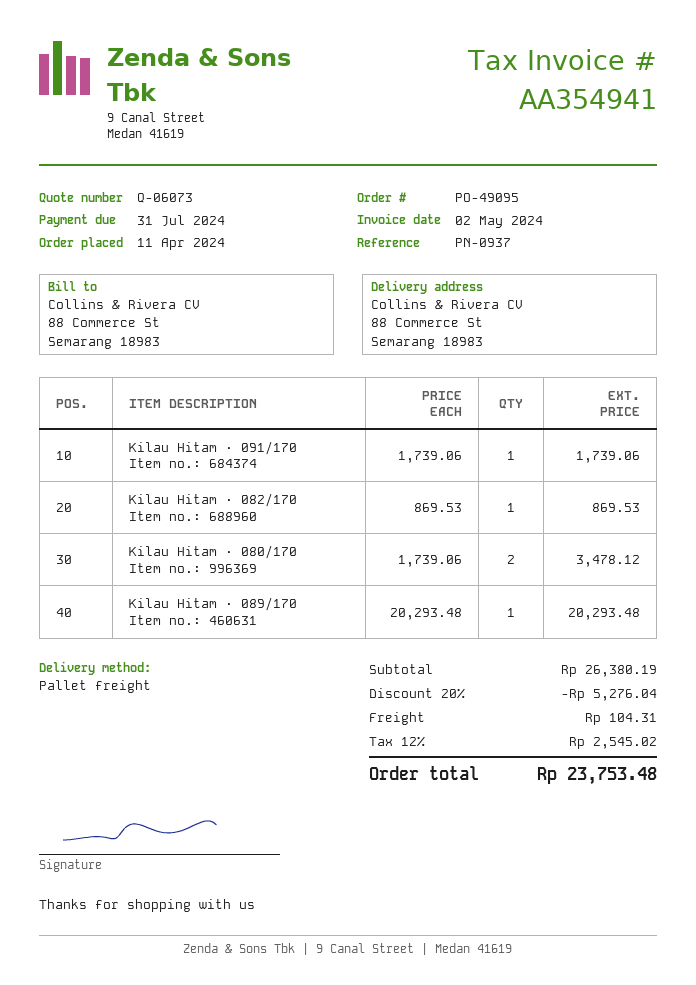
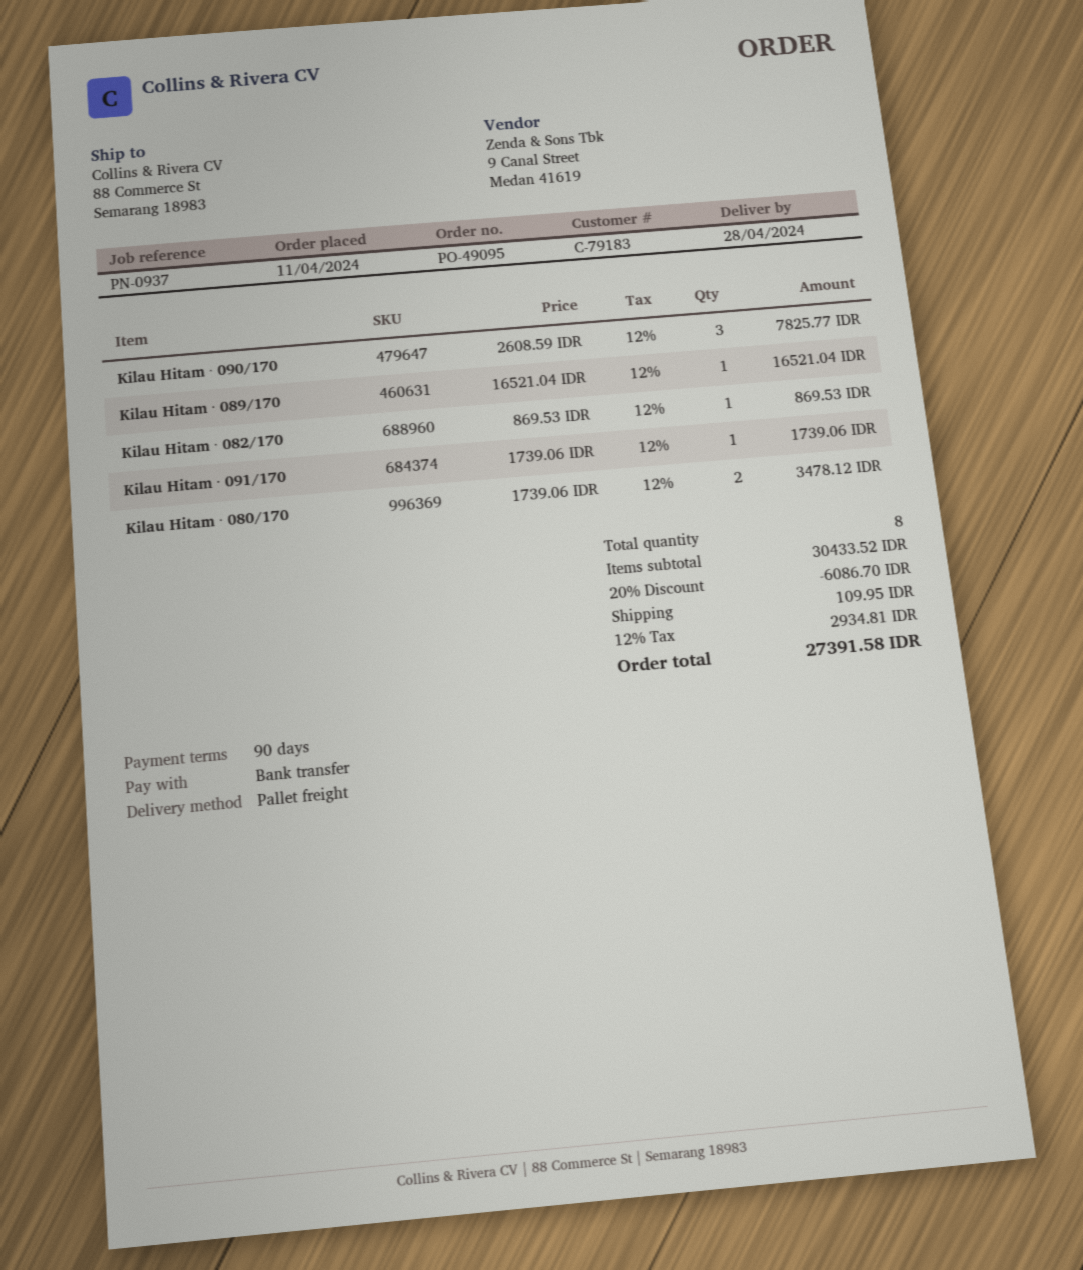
Kilau Hitam · 089/170: 1 x 20293.48 = 20293.48 -> 1 x 16521.04 = 16521.04
Kilau Hitam · 090/170: none -> 3 x 2608.59 = 7825.77
subtotal: 26380.19 -> 30433.52
discount: 20% = 5276.04 -> 20% = 6086.70
shipping: 104.31 -> 109.95
tax: 12% = 2545.02 -> 12% = 2934.81
total: 23753.48 -> 27391.58

